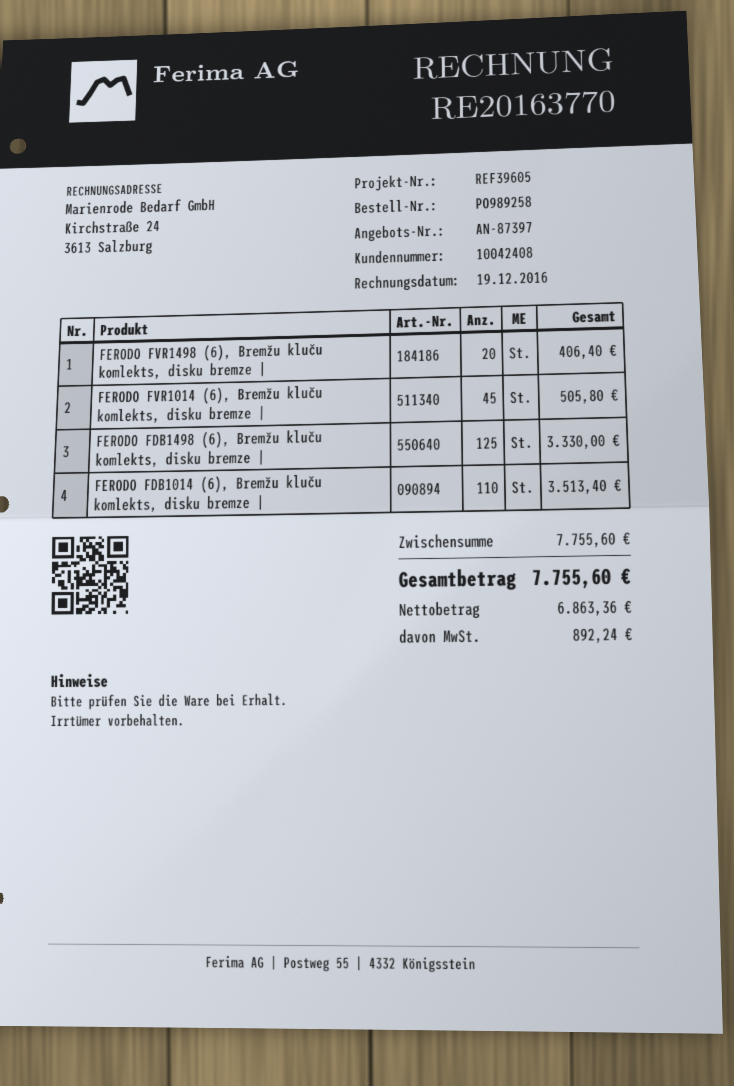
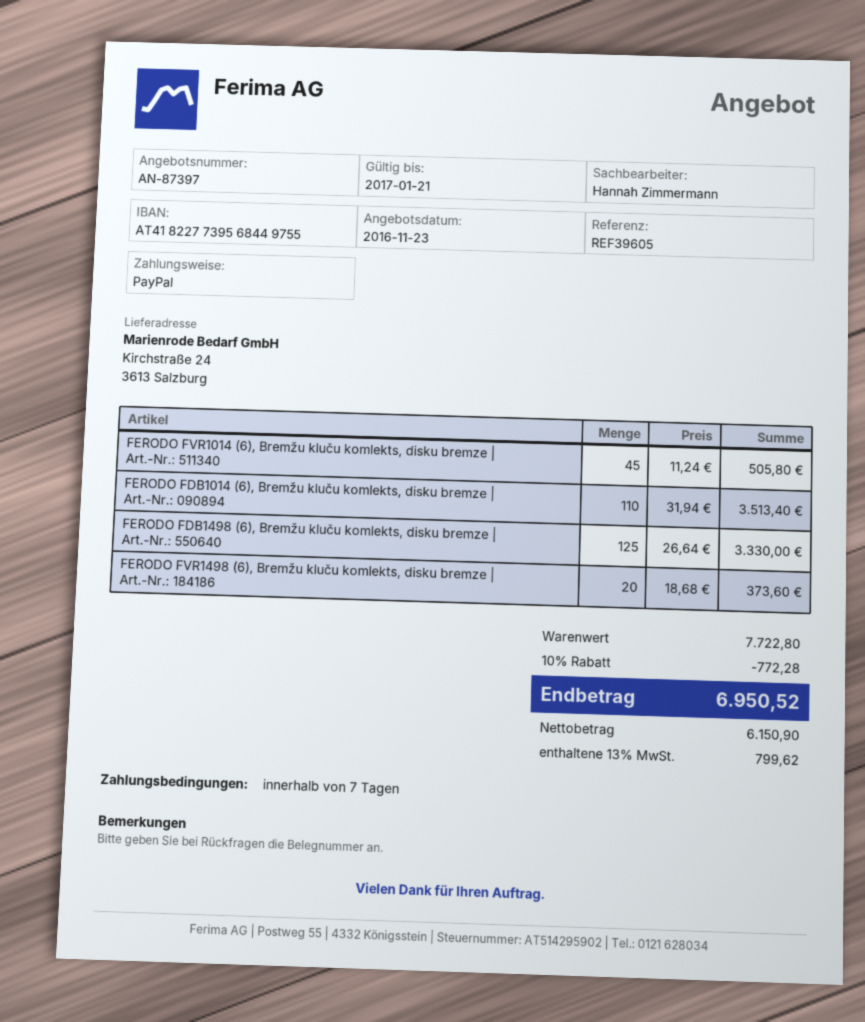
FERODO FVR1498 (6), Bremžu kluču komlekts, disku bremze |: 20 for 406.40 -> 20 for 373.60
subtotal: 7755.60 -> 7722.80
discount: none -> 10% = 772.28
net: 6863.36 -> 6150.90
tax: 892.24 -> 799.62
total: 7755.60 -> 6950.52

